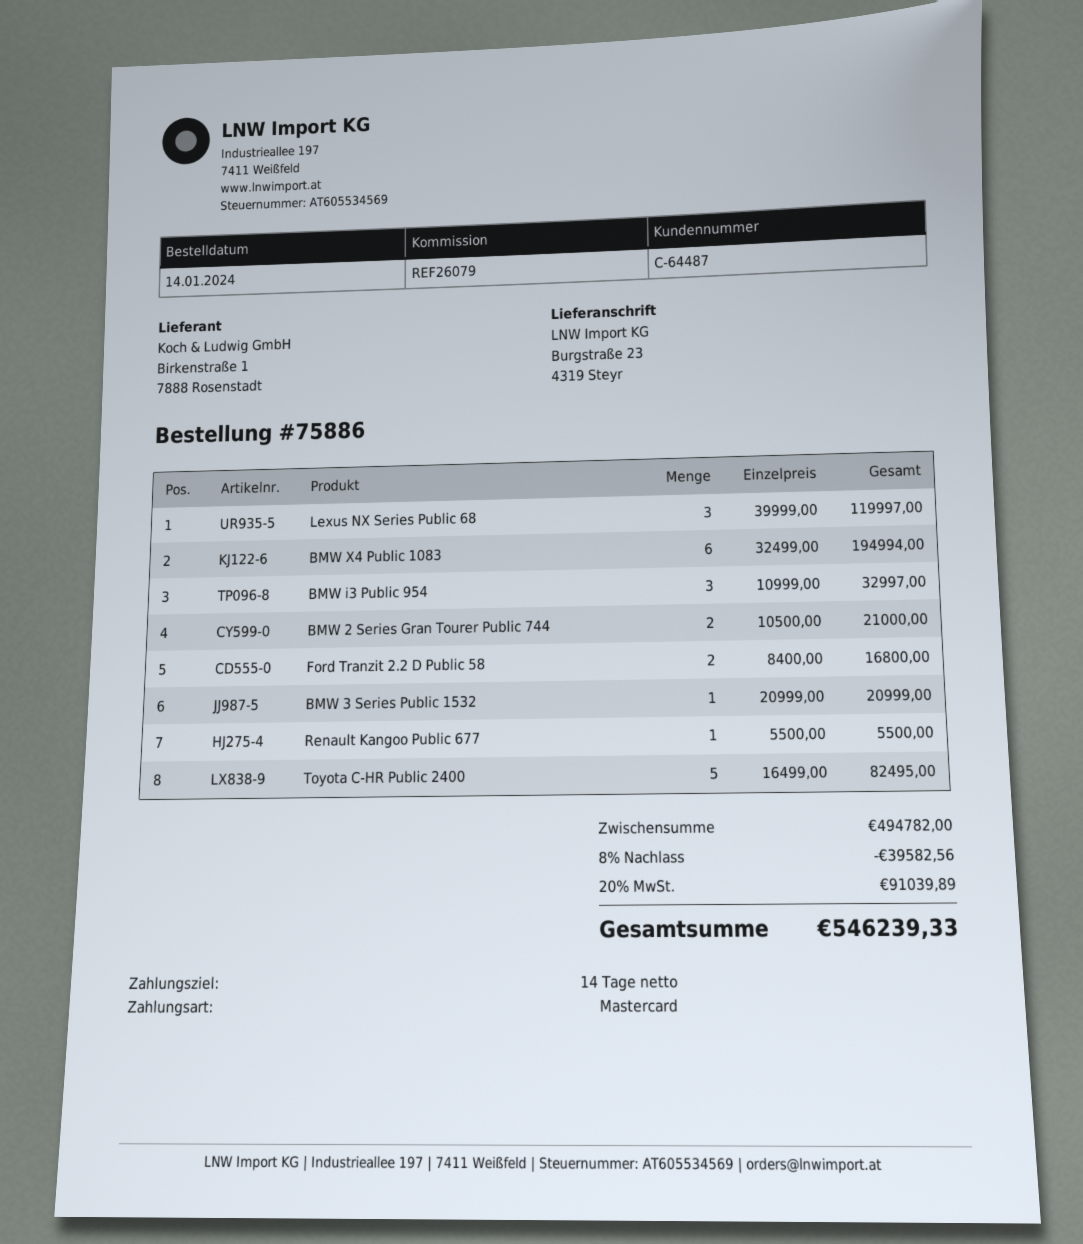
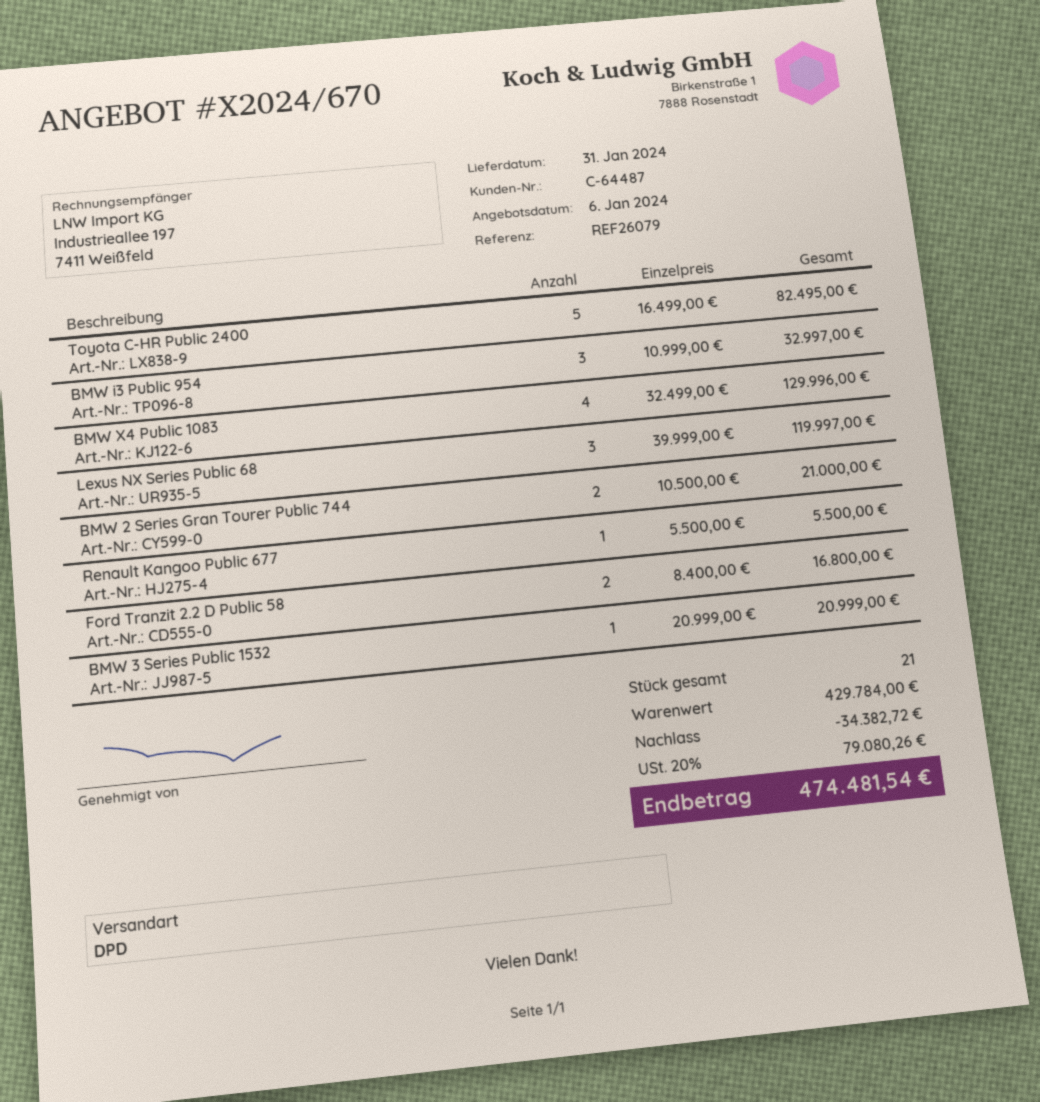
BMW X4 Public 1083: 6 x 32499.00 = 194994.00 -> 4 x 32499.00 = 129996.00
subtotal: 494782.00 -> 429784.00
discount: 39582.56 -> 34382.72
tax: 20% = 91039.89 -> 20% = 79080.26
total: 546239.33 -> 474481.54

